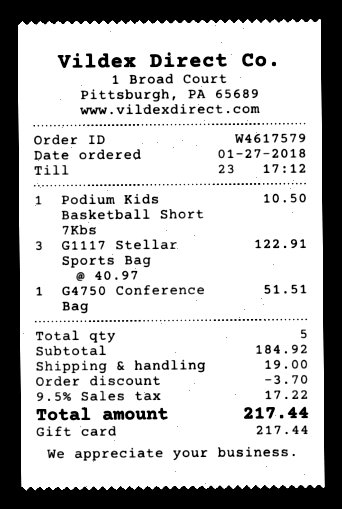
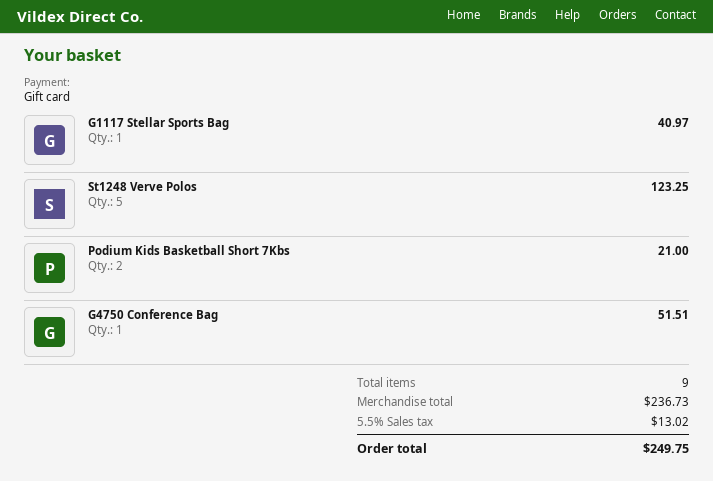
Podium Kids Basketball Short 7Kbs: 1 for 10.50 -> 2 for 21.00
G1117 Stellar Sports Bag: 3 for 122.91 -> 1 for 40.97
St1248 Verve Polos: none -> 5 for 123.25
total quantity: 5 -> 9
subtotal: 184.92 -> 236.73
discount: 3.70 -> none
shipping: 19.00 -> none
tax: 9.5% = 17.22 -> 5.5% = 13.02
total: 217.44 -> 249.75

